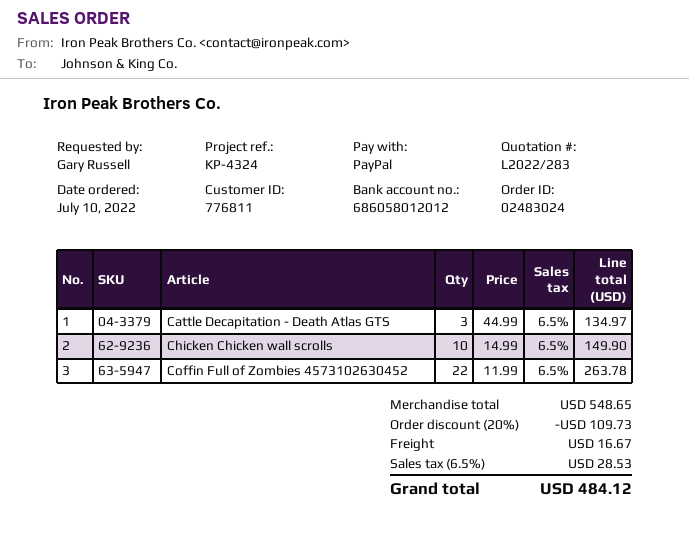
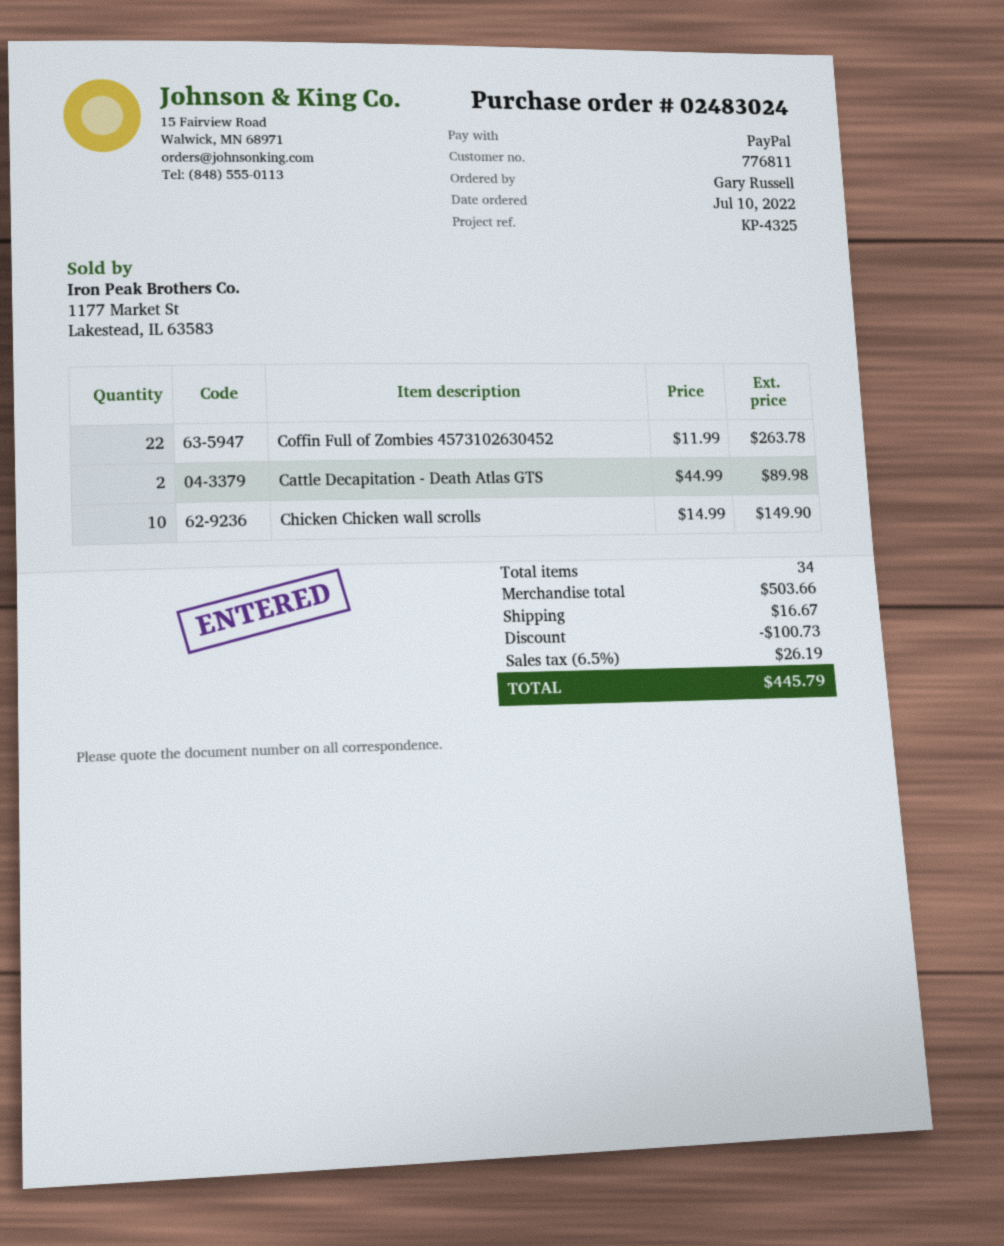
reference: KP-4324 -> KP-4325
Cattle Decapitation - Death Atlas GTS: 3 x 44.99 = 134.97 -> 2 x 44.99 = 89.98
subtotal: 548.65 -> 503.66
discount: 109.73 -> 100.73
tax: 6.5% = 28.53 -> 6.5% = 26.19
total: 484.12 -> 445.79

